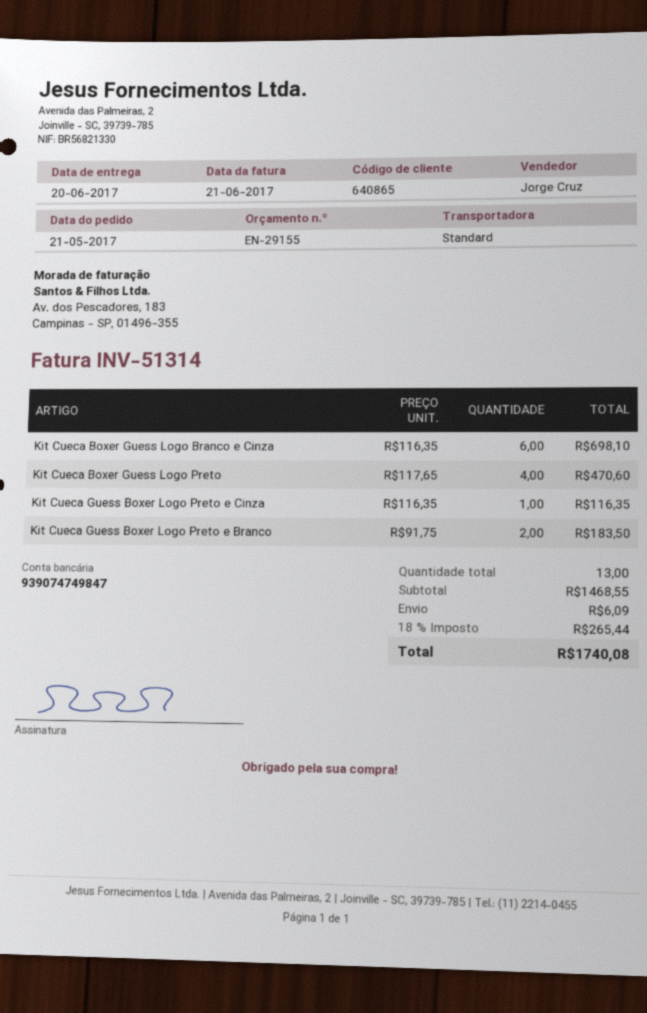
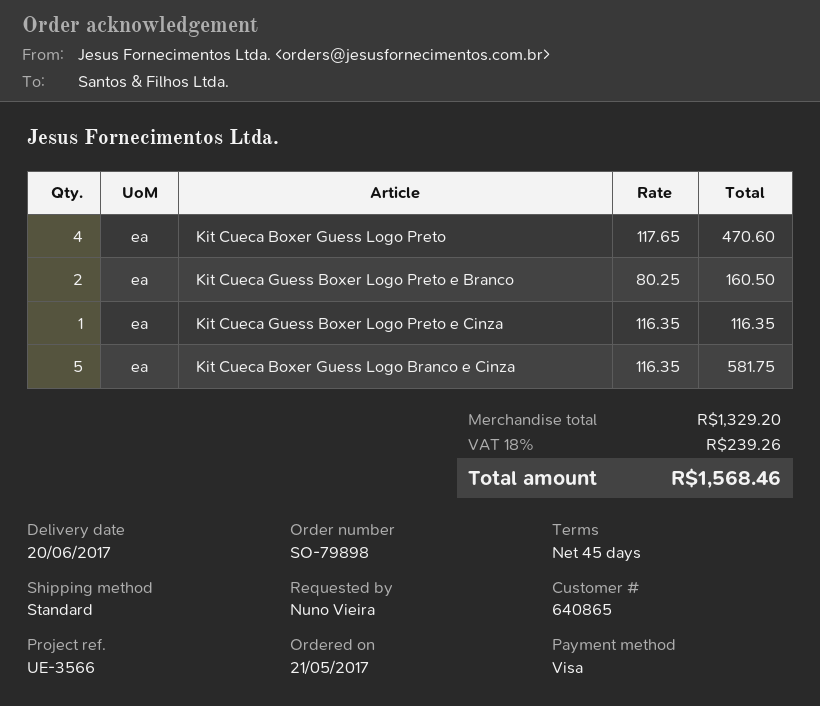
Kit Cueca Boxer Guess Logo Branco e Cinza: 6 x 116.35 = 698.10 -> 5 x 116.35 = 581.75
Kit Cueca Guess Boxer Logo Preto e Branco: 2 x 91.75 = 183.50 -> 2 x 80.25 = 160.50
subtotal: 1468.55 -> 1329.20
shipping: 6.09 -> none
tax: 18% = 265.44 -> 18% = 239.26
total: 1740.08 -> 1568.46

